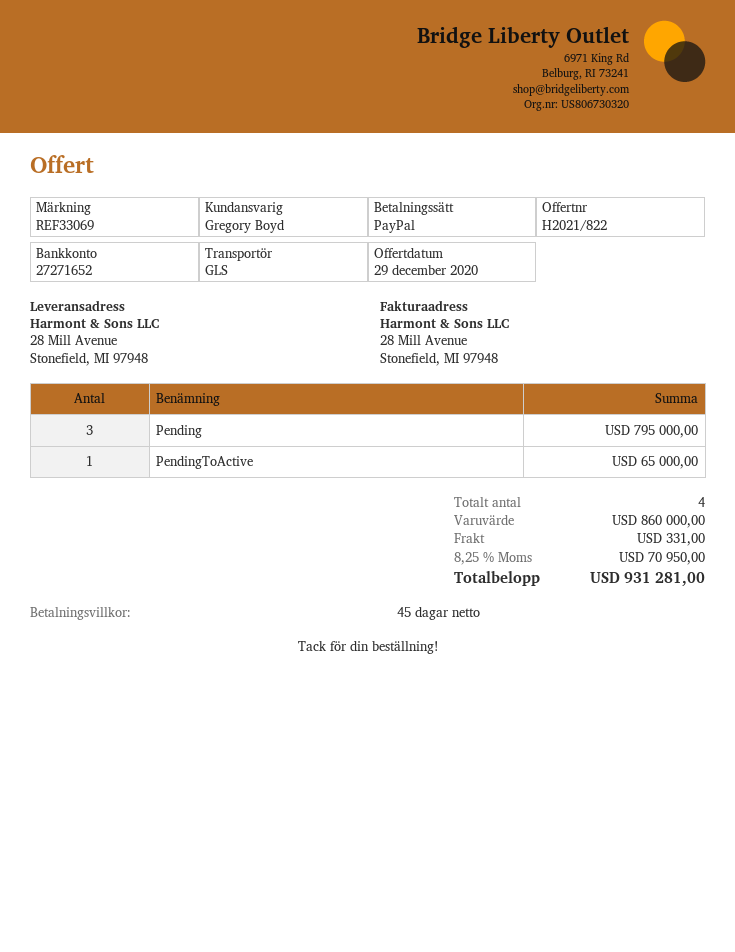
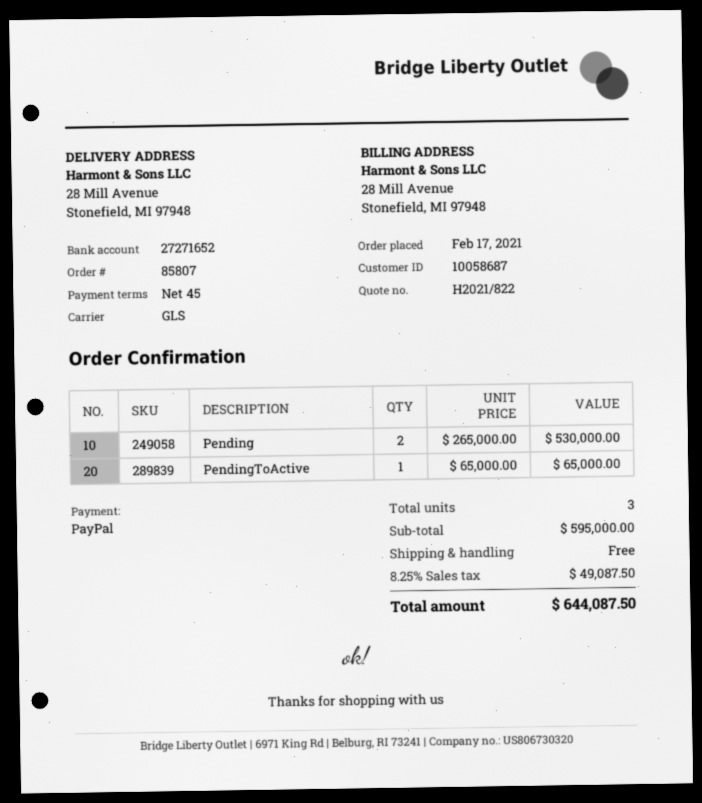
Pending: 3 for 795000.00 -> 2 for 530000.00
total quantity: 4 -> 3
subtotal: 860000.00 -> 595000.00
shipping: 331.00 -> 0.00
tax: 8.25% = 70950.00 -> 8.25% = 49087.50
total: 931281.00 -> 644087.50

